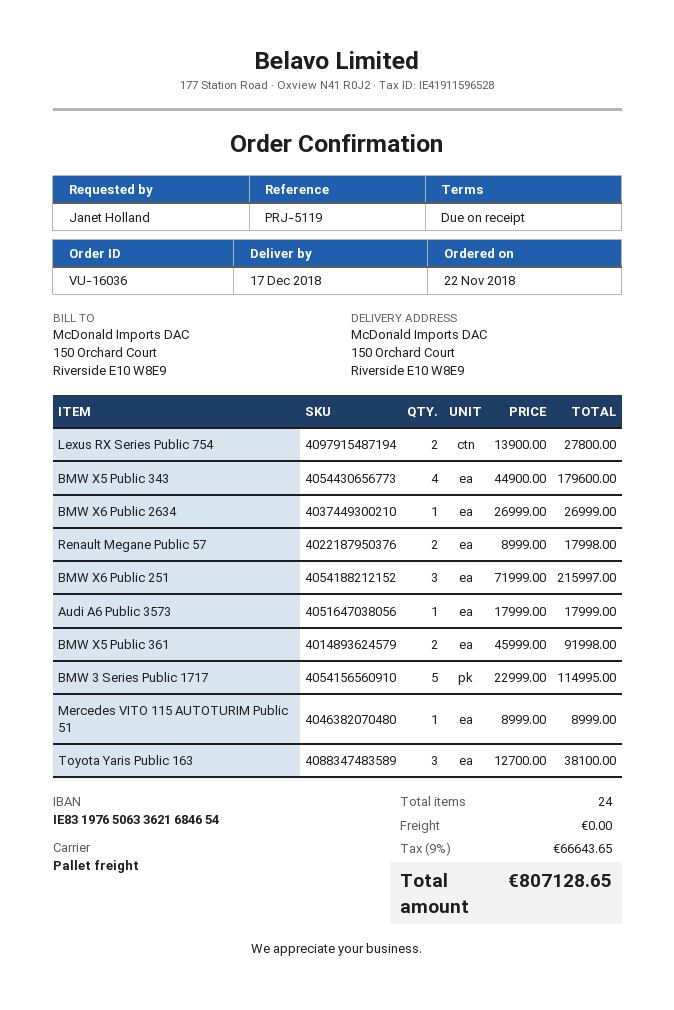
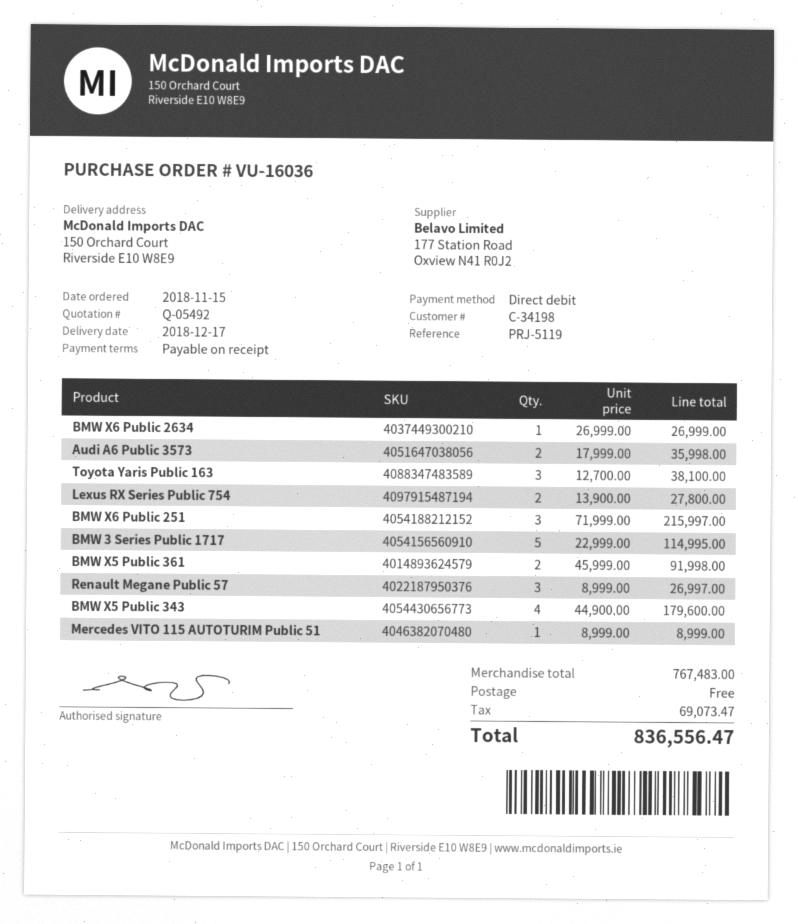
order date: 2018-11-22 -> 2018-11-15
Renault Megane Public 57: 2 x 8999.00 = 17998.00 -> 3 x 8999.00 = 26997.00
Audi A6 Public 3573: 1 x 17999.00 = 17999.00 -> 2 x 17999.00 = 35998.00
tax: 66643.65 -> 69073.47
total: 807128.65 -> 836556.47

